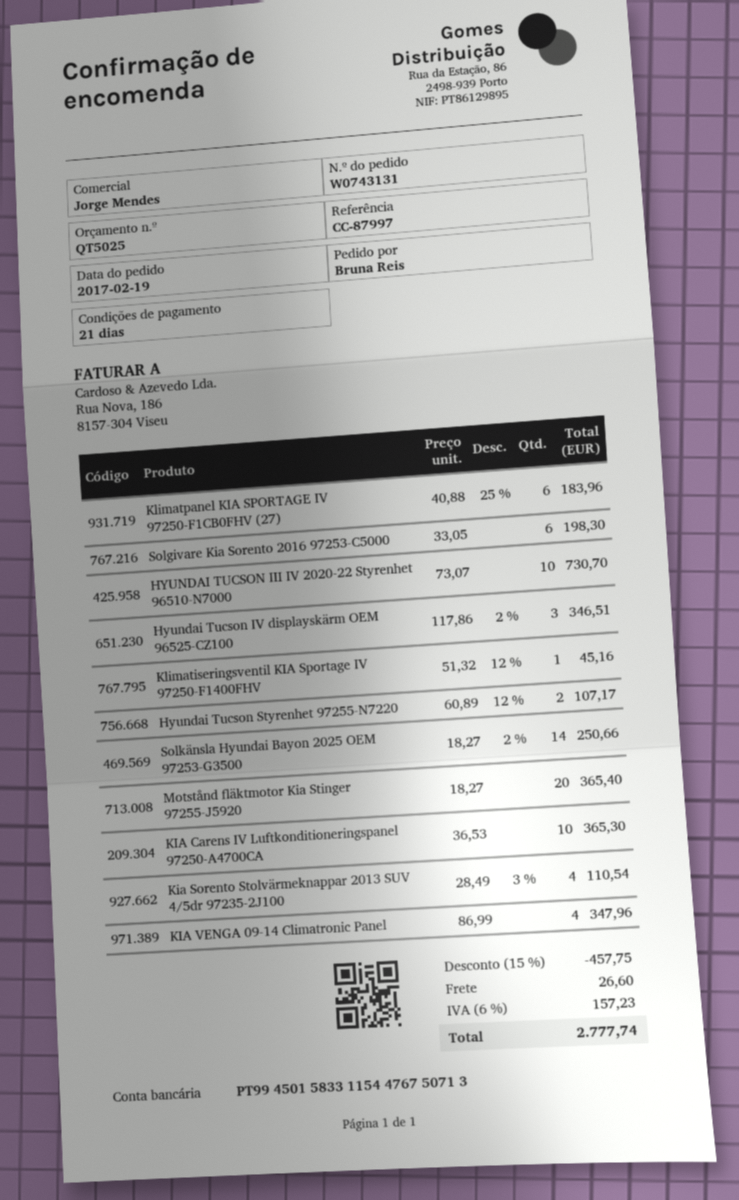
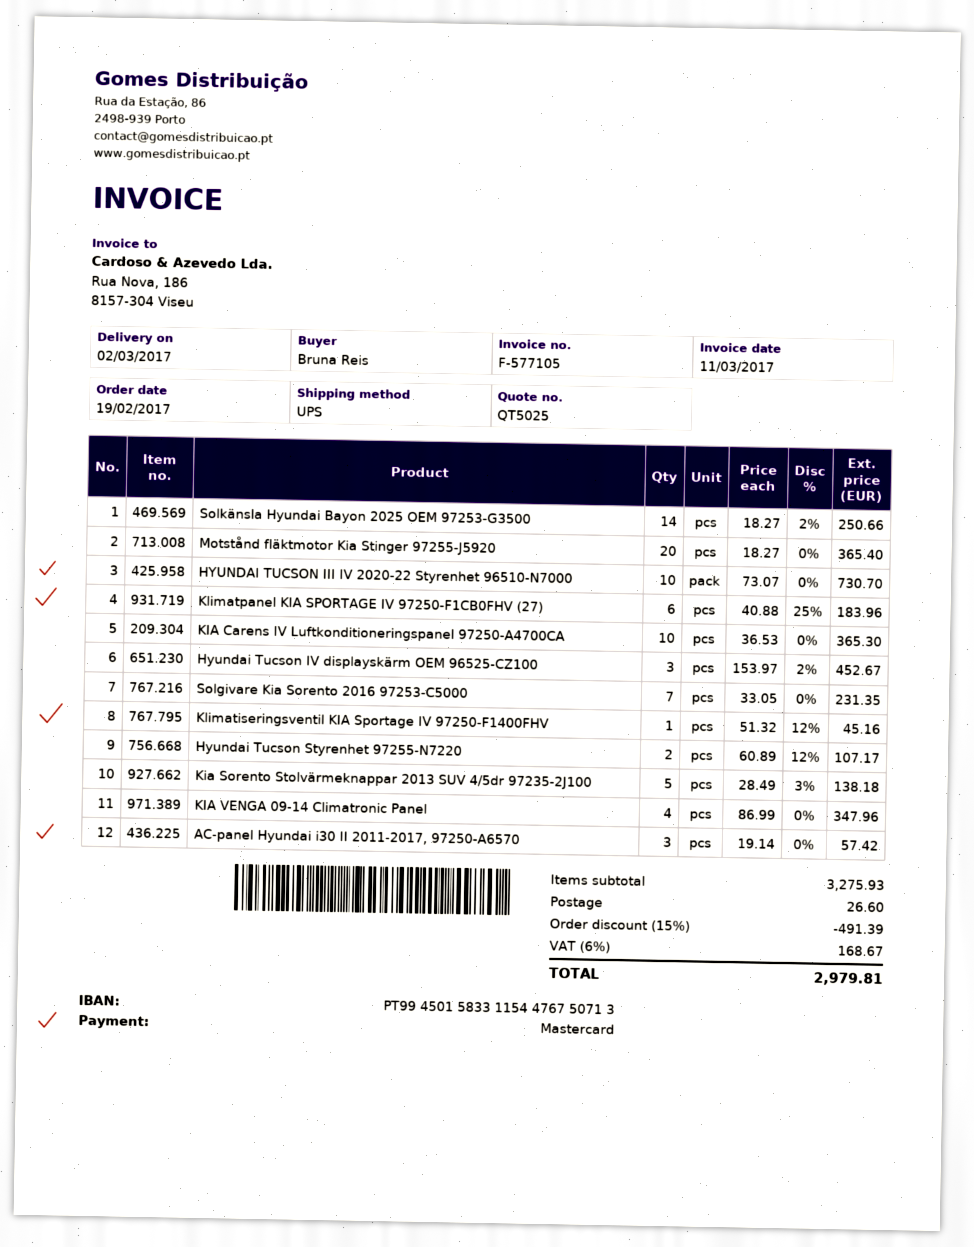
Solgivare Kia Sorento 2016 97253-C5000: 6 x 33.05 = 198.30 -> 7 x 33.05 = 231.35
Hyundai Tucson IV displayskärm OEM 96525-CZ100: 3 x 117.86 - 2% = 346.51 -> 3 x 153.97 - 2% = 452.67
Kia Sorento Stolvärmeknappar 2013 SUV 4/5dr 97235-2J100: 4 x 28.49 - 3% = 110.54 -> 5 x 28.49 - 3% = 138.18
AC-panel Hyundai i30 II 2011-2017, 97250-A6570: none -> 3 x 19.14 = 57.42
discount: 15% = 457.75 -> 15% = 491.39
tax: 6% = 157.23 -> 6% = 168.67
total: 2777.74 -> 2979.81

